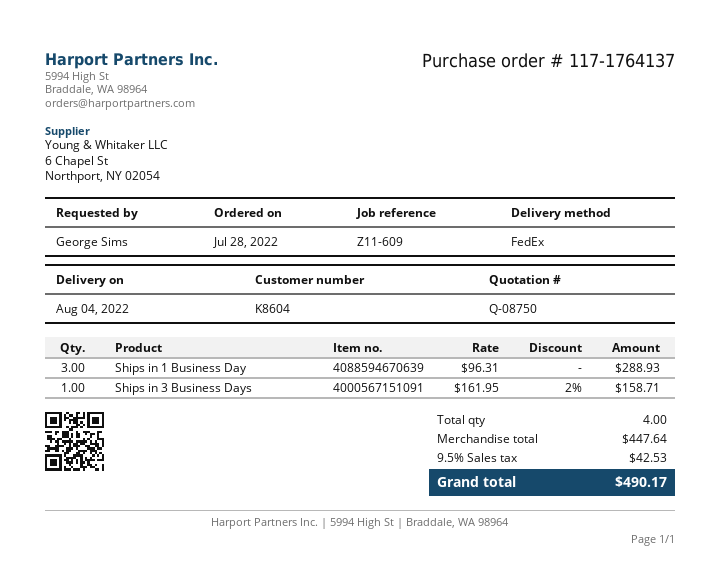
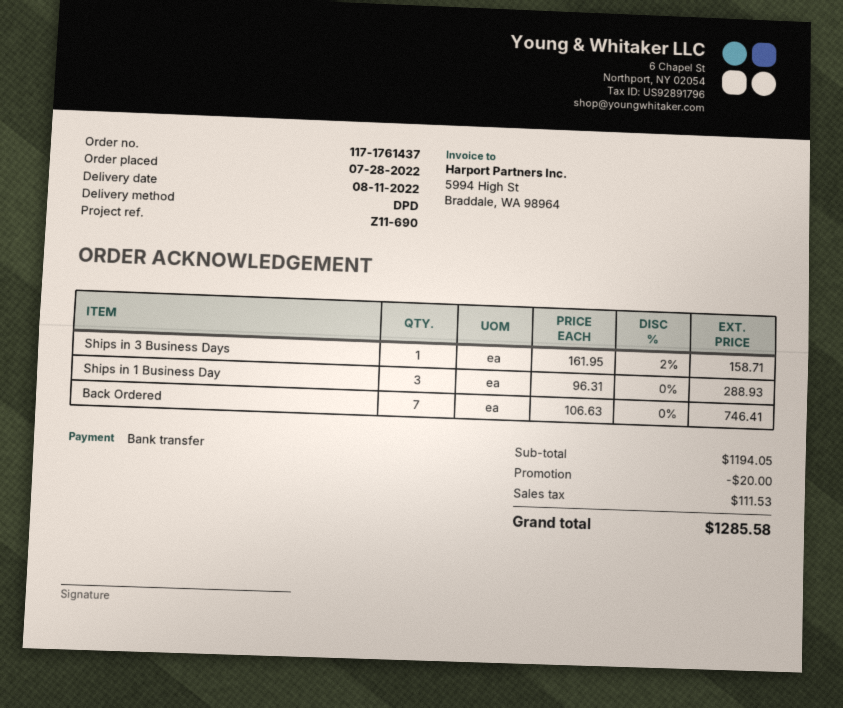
order number: 117-1764137 -> 117-1761437
delivery date: 2022-08-04 -> 2022-08-11
reference: Z11-609 -> Z11-690
shipping method: FedEx -> DPD
Back Ordered: none -> 7 x 106.63 = 746.41
subtotal: 447.64 -> 1194.05
discount: none -> 20.00
tax: 42.53 -> 111.53
total: 490.17 -> 1285.58

